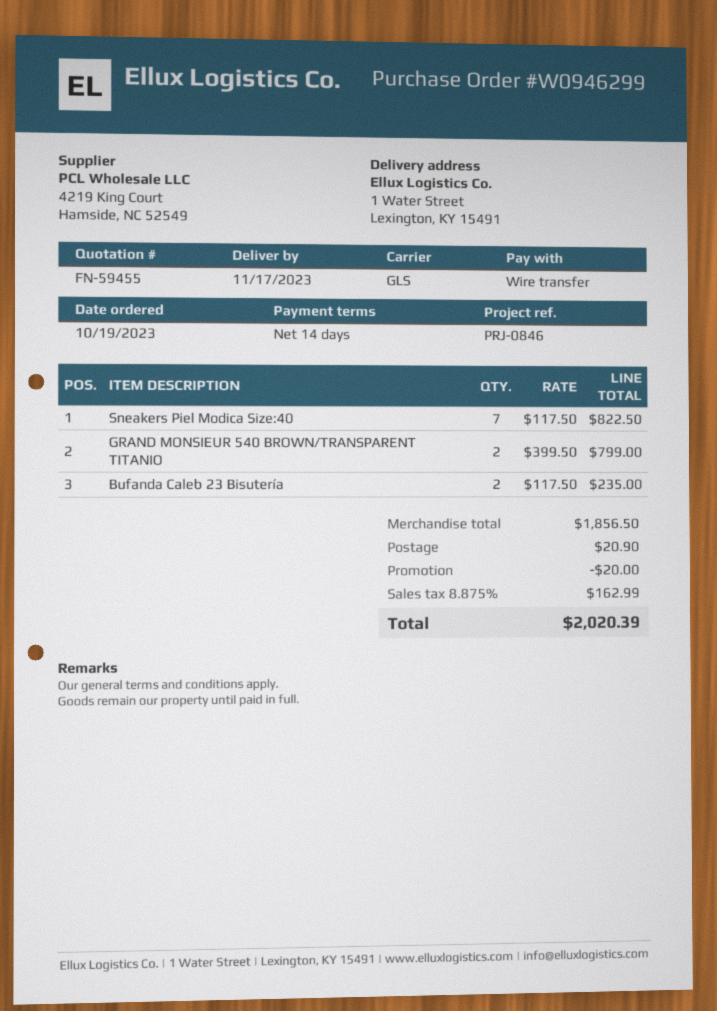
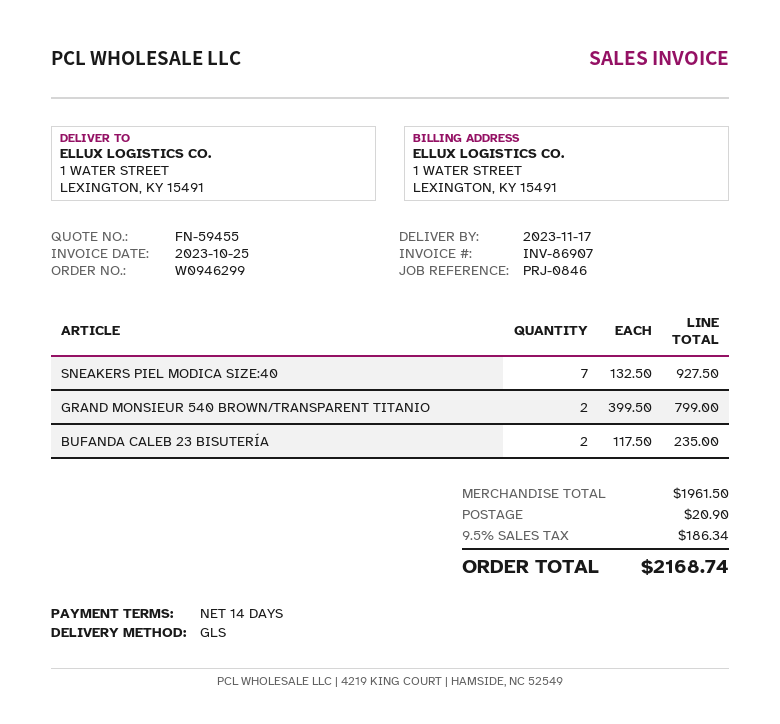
Sneakers Piel Modica Size:40: 7 x 117.50 = 822.50 -> 7 x 132.50 = 927.50
subtotal: 1856.50 -> 1961.50
discount: 20.00 -> none
tax: 8.875% = 162.99 -> 9.5% = 186.34
total: 2020.39 -> 2168.74

